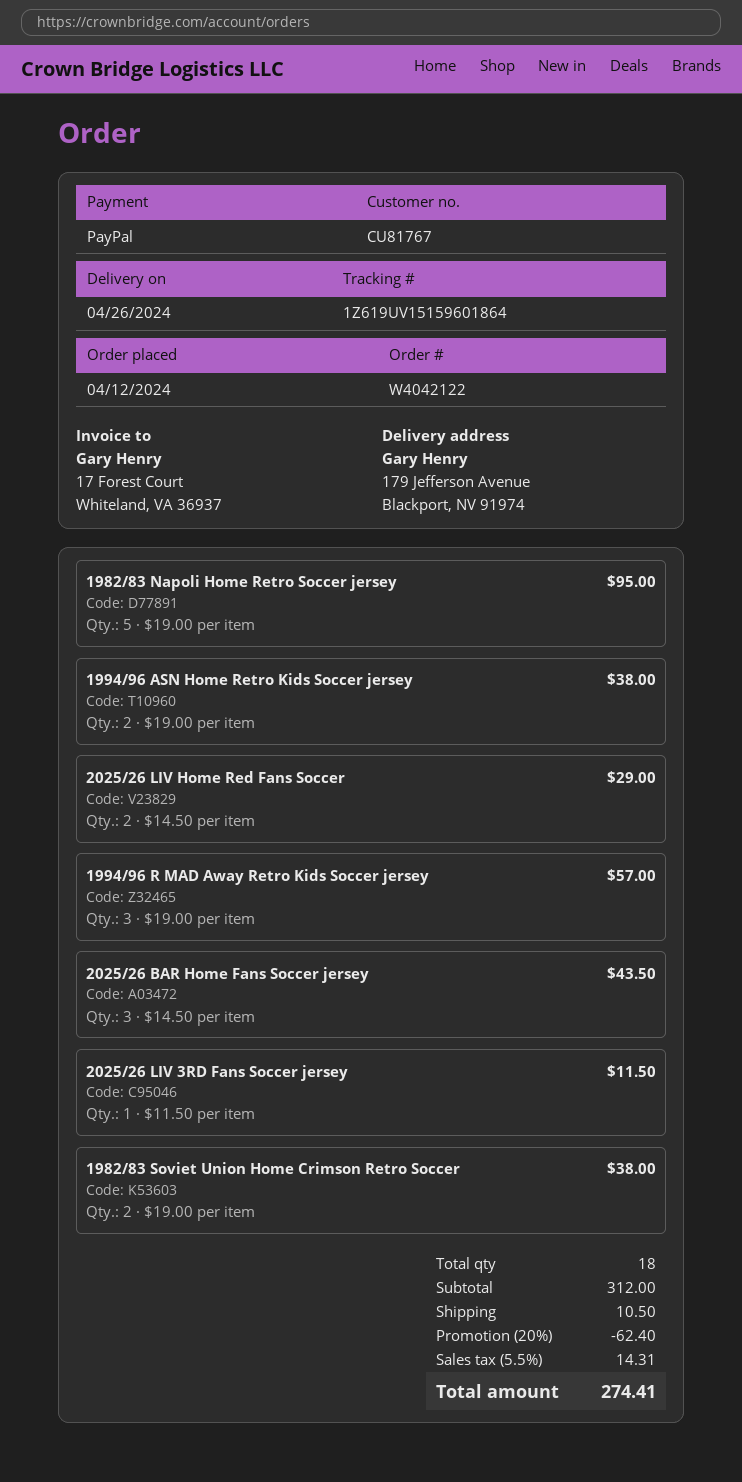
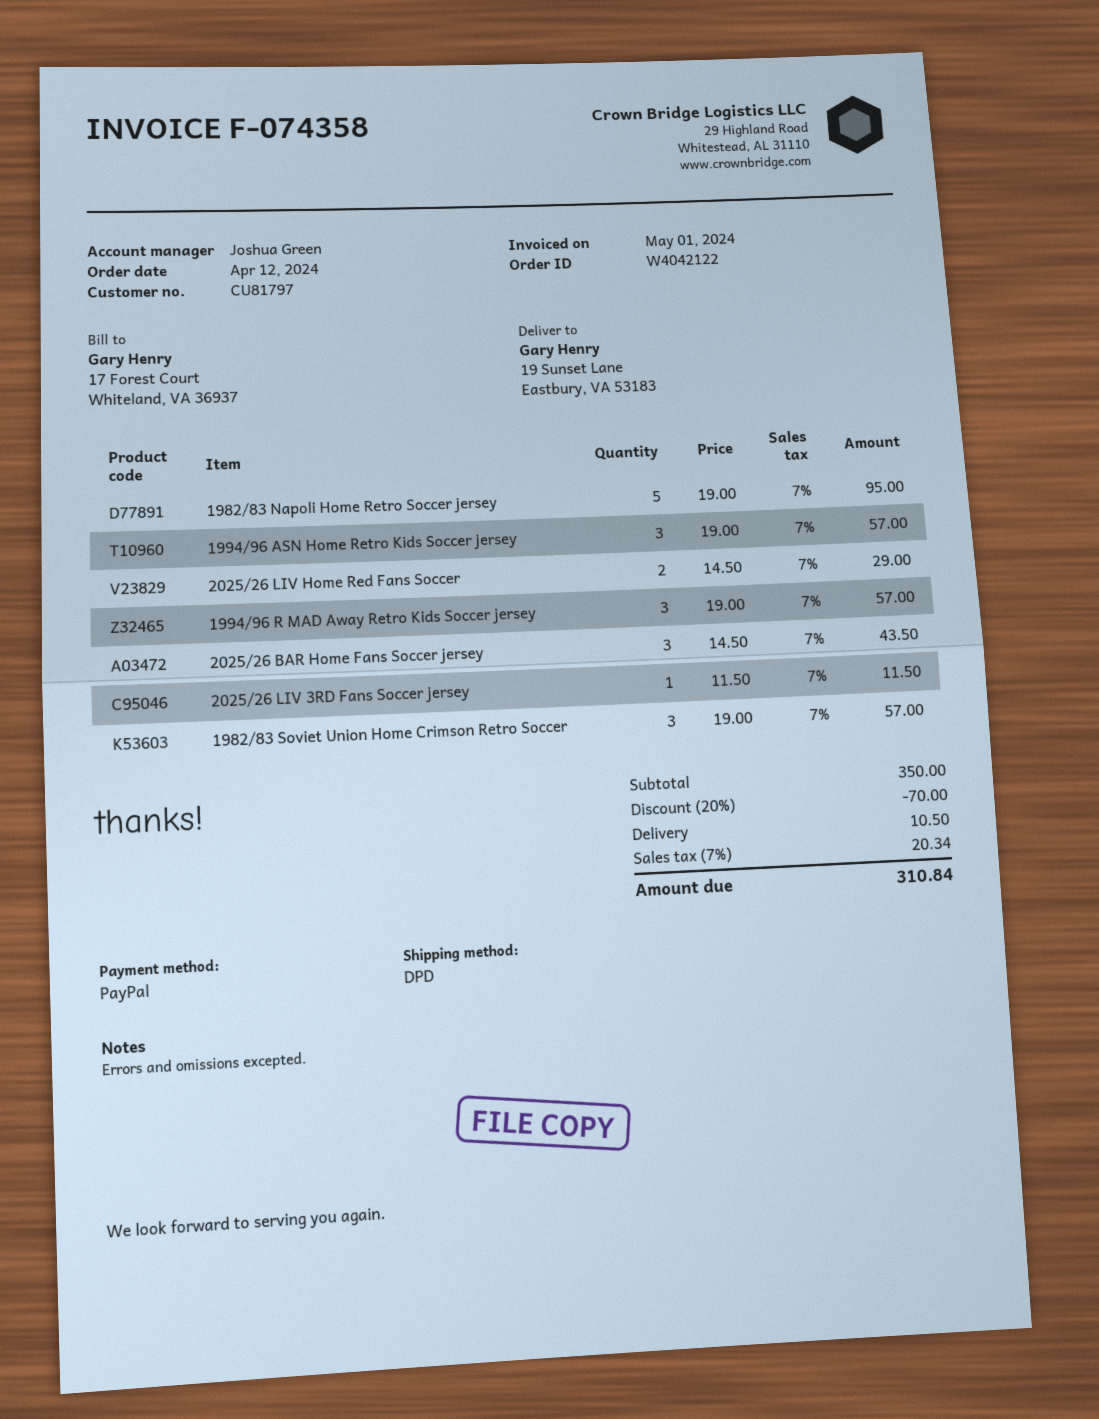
customer number: CU81767 -> CU81797
ship to: 179 Jefferson Avenue, Blackport, NV 91974 -> 19 Sunset Lane, Eastbury, VA 53183
1994/96 ASN Home Retro Kids Soccer jersey: 2 x 19.00 = 38.00 -> 3 x 19.00 = 57.00
1982/83 Soviet Union Home Crimson Retro Soccer: 2 x 19.00 = 38.00 -> 3 x 19.00 = 57.00
subtotal: 312.00 -> 350.00
discount: 20% = 62.40 -> 20% = 70.00
tax: 5.5% = 14.31 -> 7% = 20.34
total: 274.41 -> 310.84

